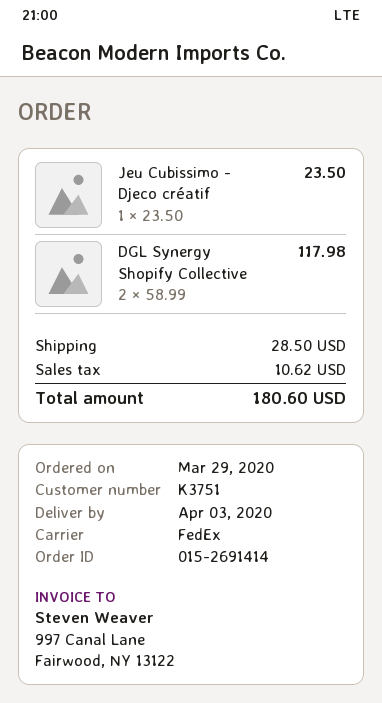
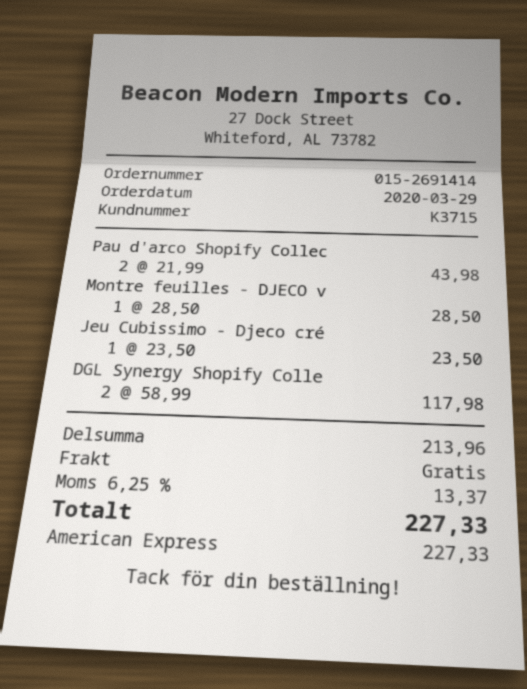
customer number: K3751 -> K3715
Pau d'arco Shopify Collec: none -> 2 x 21.99 = 43.98
Montre feuilles - DJECO v: none -> 1 x 28.50 = 28.50
shipping: 28.50 -> 0.00
tax: 10.62 -> 13.37
total: 180.60 -> 227.33

